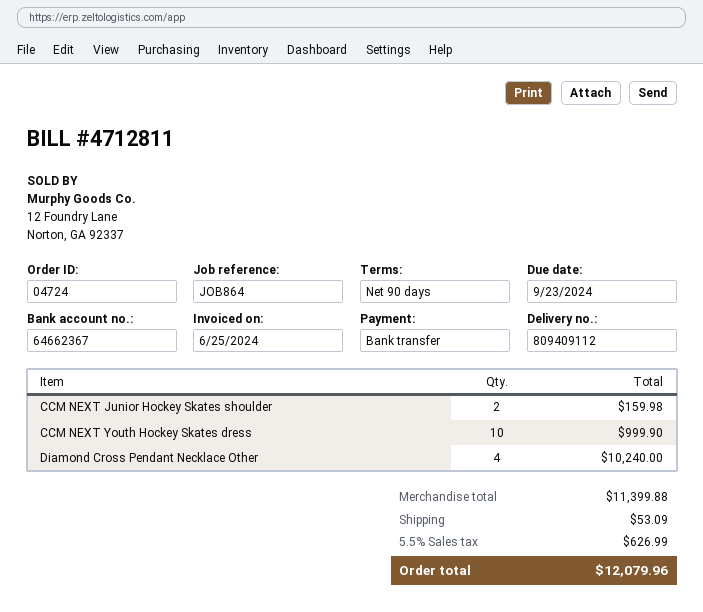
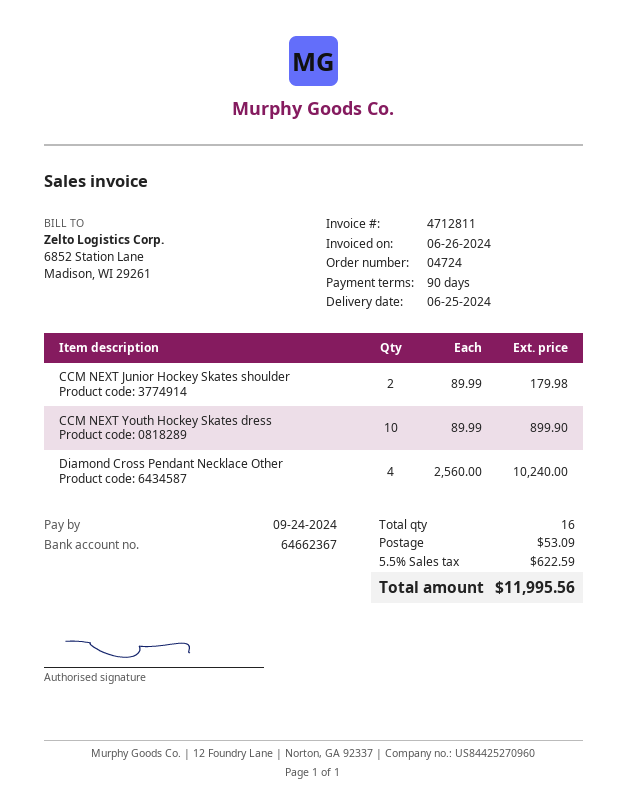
invoice date: 2024-06-25 -> 2024-06-26
due date: 2024-09-23 -> 2024-09-24
CCM NEXT Junior Hockey Skates shoulder: 2 for 159.98 -> 2 for 179.98
CCM NEXT Youth Hockey Skates dress: 10 for 999.90 -> 10 for 899.90
tax: 5.5% = 626.99 -> 5.5% = 622.59
total: 12079.96 -> 11995.56

